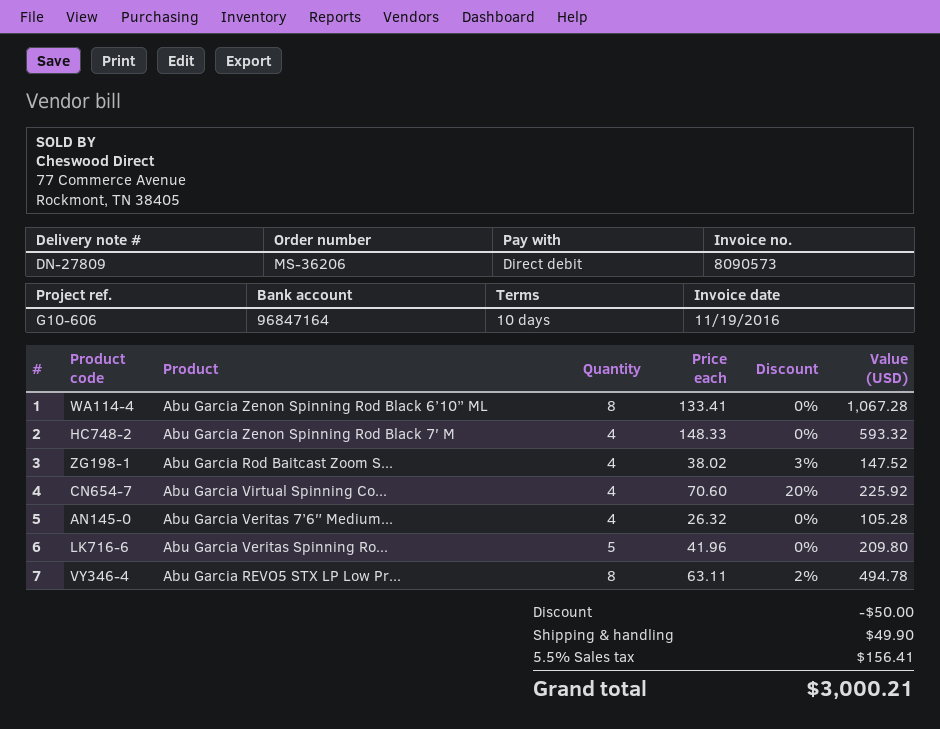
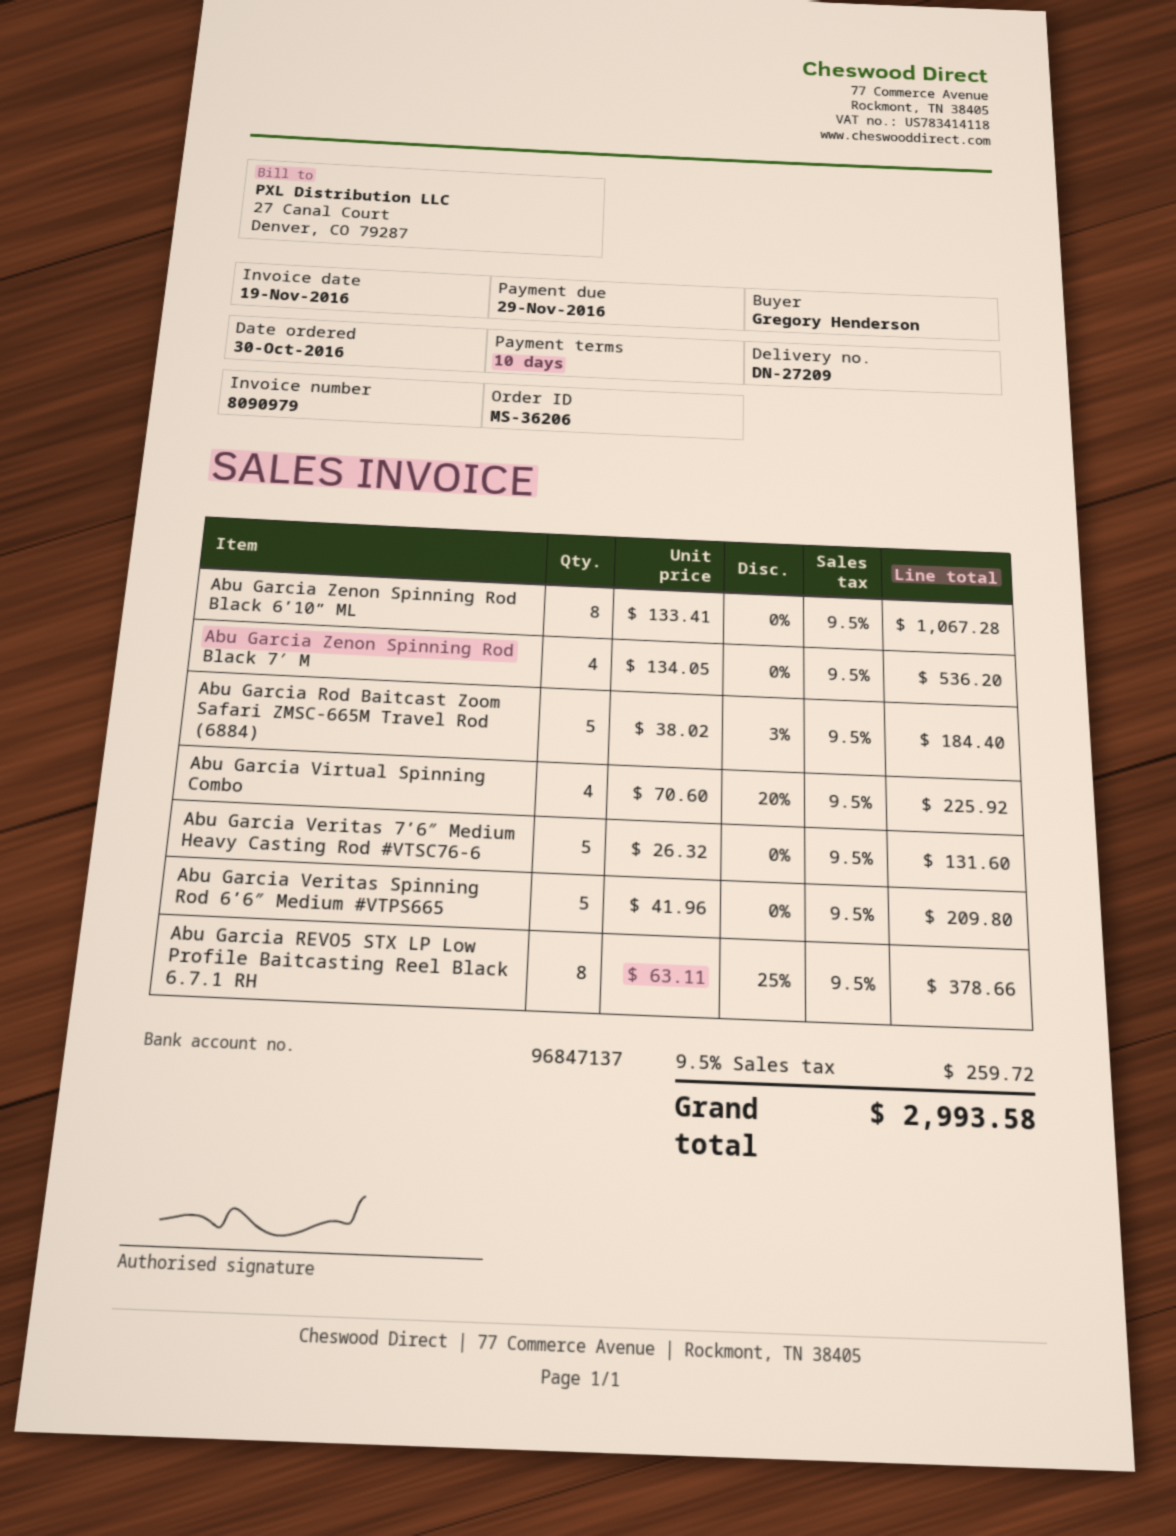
delivery note number: DN-27809 -> DN-27209
invoice number: 8090573 -> 8090979
bank account: 96847164 -> 96847137
Abu Garcia Zenon Spinning Rod Black 7′ M: 4 x 148.33 = 593.32 -> 4 x 134.05 = 536.20
Abu Garcia Rod Baitcast Zoom S...: 4 x 38.02 - 3% = 147.52 -> 5 x 38.02 - 3% = 184.40
Abu Garcia Veritas 7’6″ Medium...: 4 x 26.32 = 105.28 -> 5 x 26.32 = 131.60
Abu Garcia REVO5 STX LP Low Pr...: 8 x 63.11 - 2% = 494.78 -> 8 x 63.11 - 25% = 378.66
discount: 50.00 -> none
shipping: 49.90 -> none
tax: 5.5% = 156.41 -> 9.5% = 259.72
total: 3000.21 -> 2993.58

